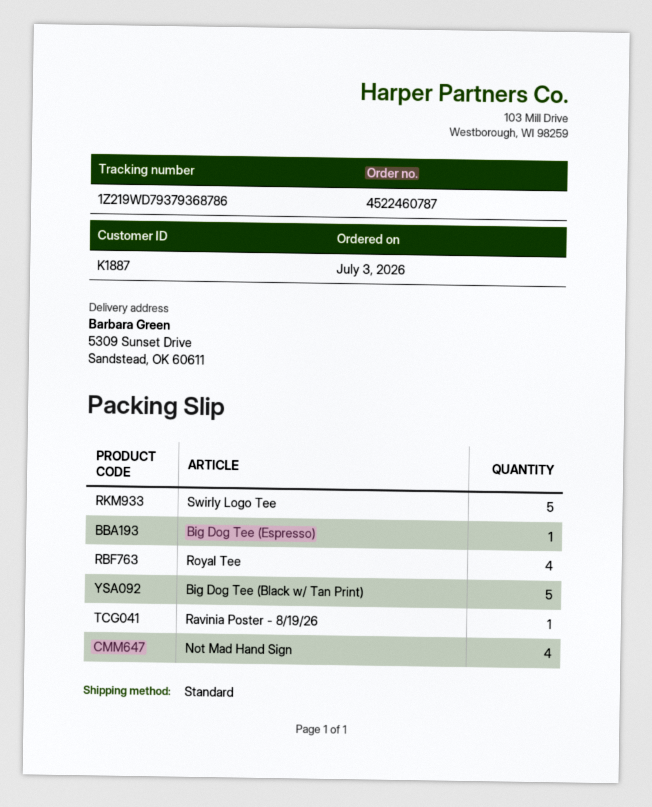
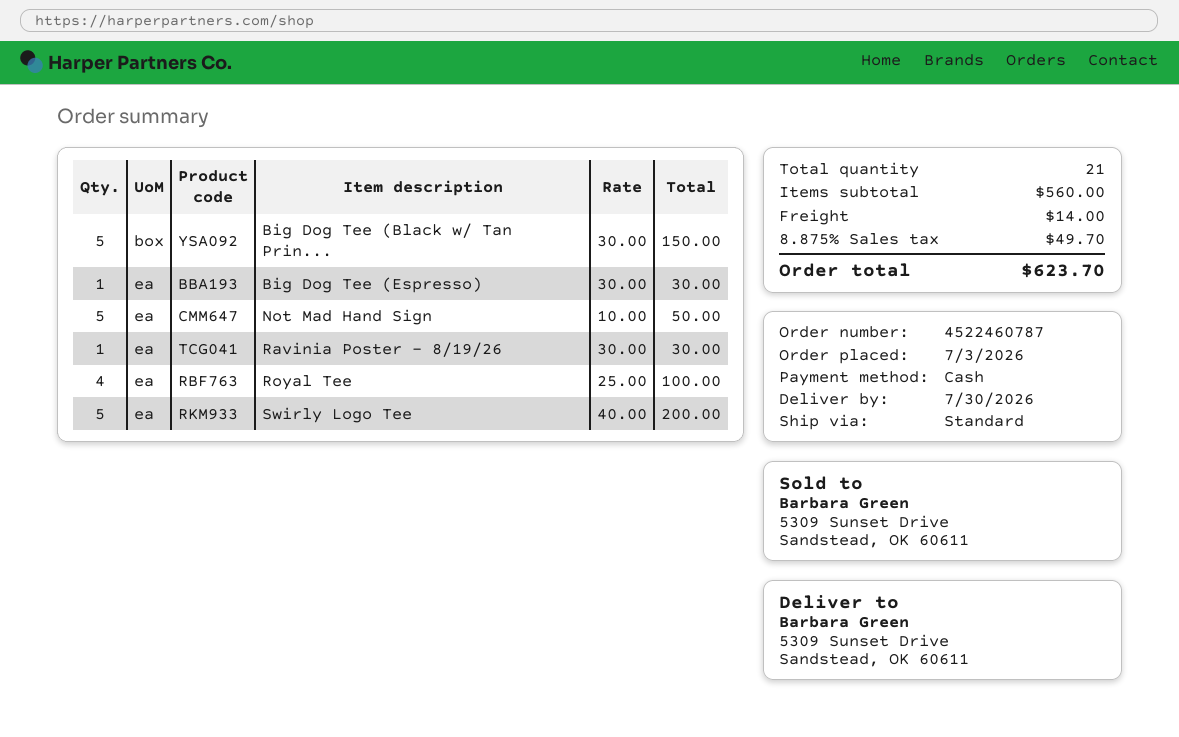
Not Mad Hand Sign: 4 -> 5

